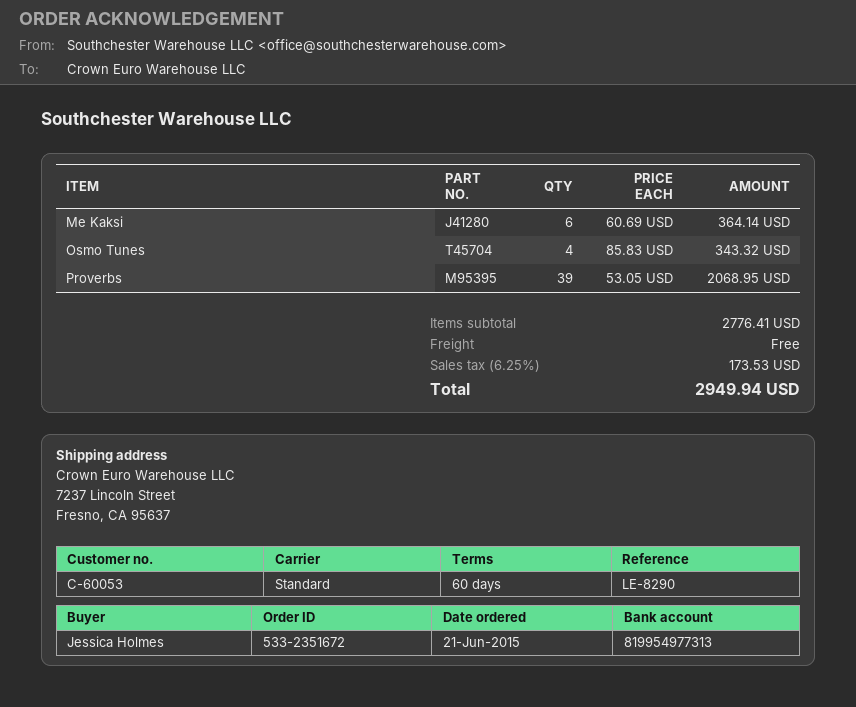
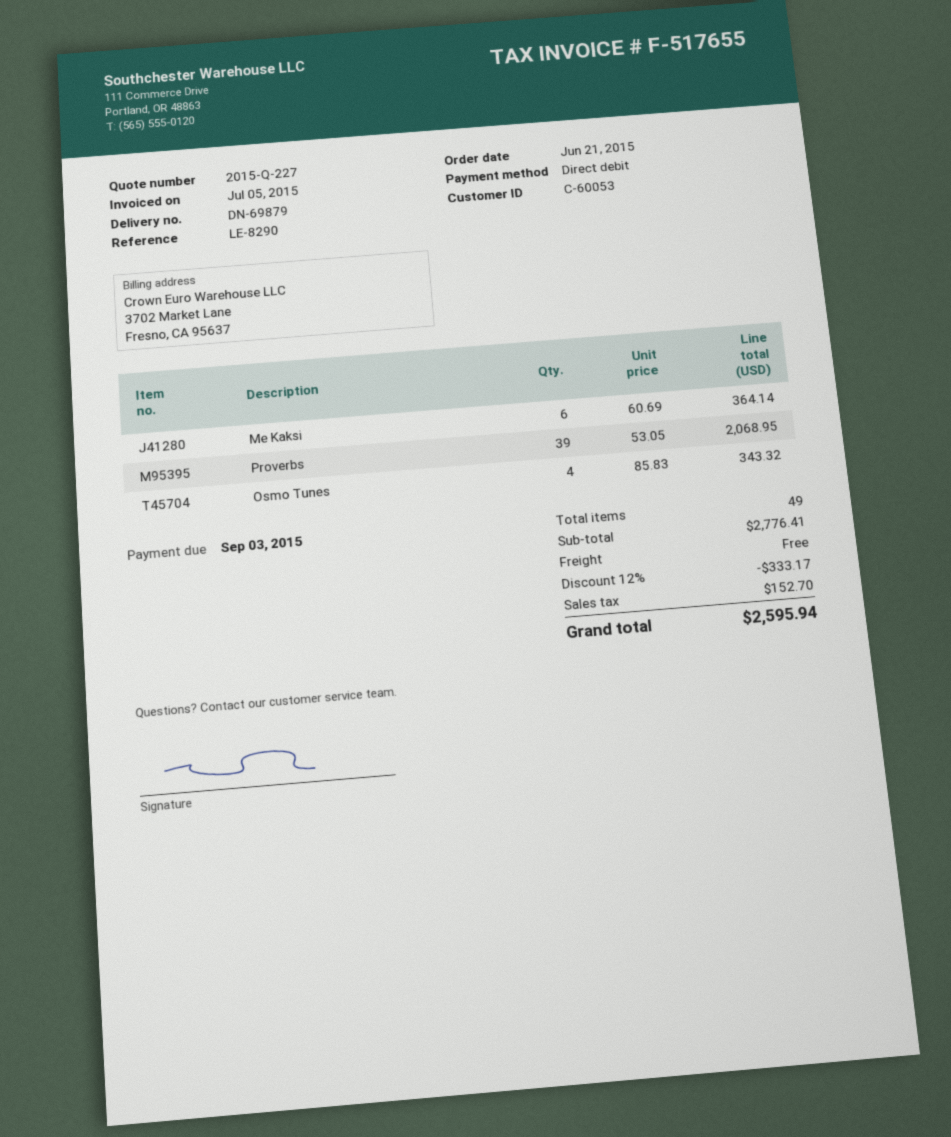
discount: none -> 12% = 333.17
tax: 173.53 -> 152.70
total: 2949.94 -> 2595.94

